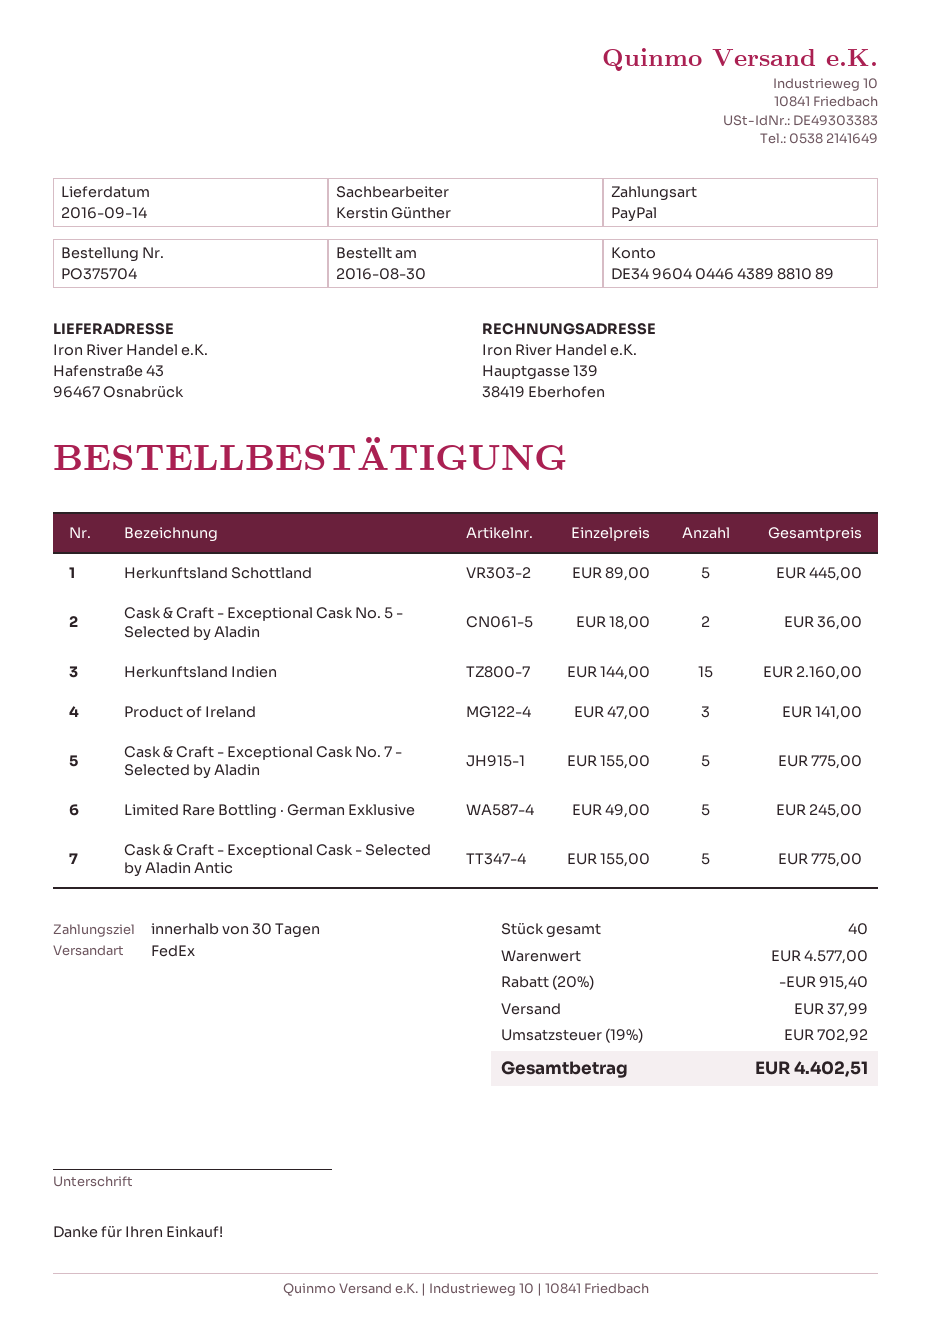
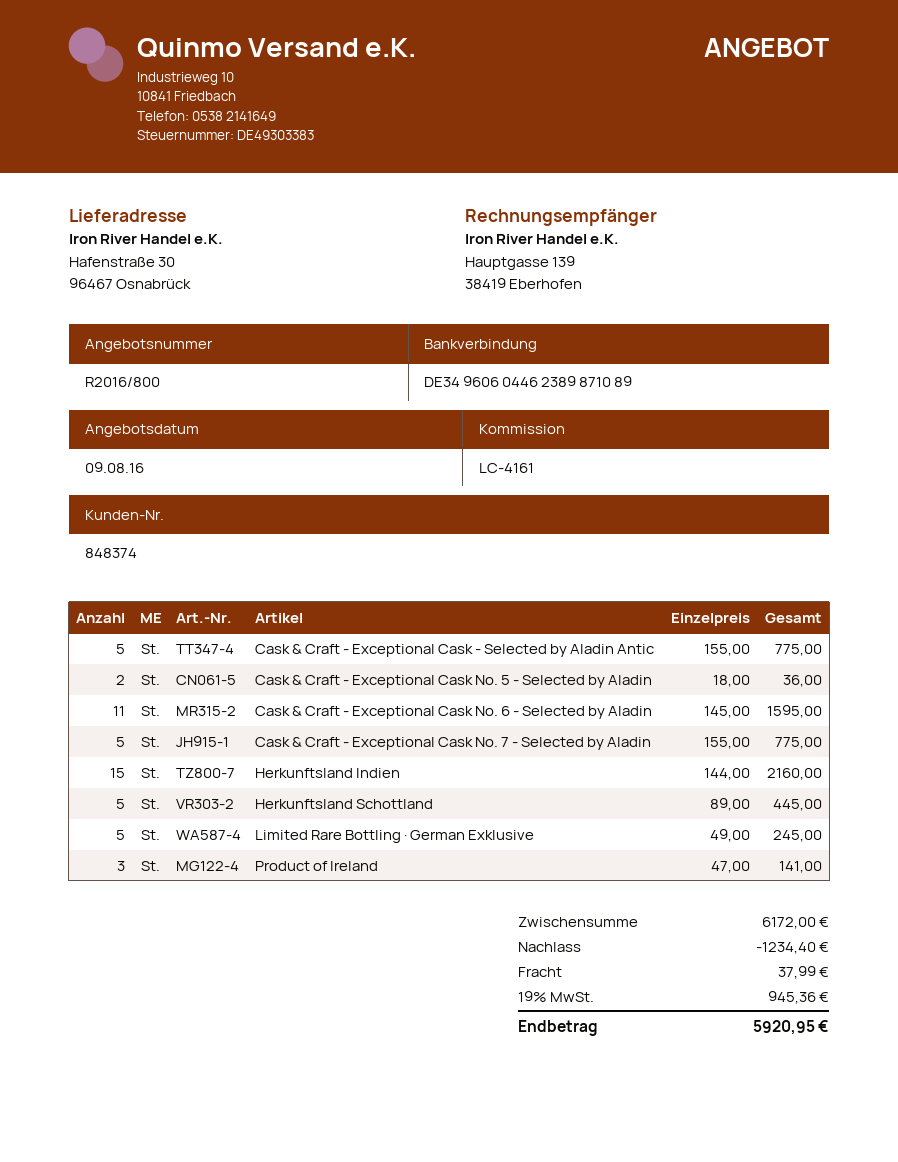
bank account: DE34960404464389881089 -> DE34960604462389871089
ship to: Hafenstraße 43, 96467 Osnabrück -> Hafenstraße 30, 96467 Osnabrück
Cask & Craft - Exceptional Cask No. 6 - Selected by Aladin: none -> 11 x 145.00 = 1595.00
subtotal: 4577.00 -> 6172.00
discount: 915.40 -> 1234.40
tax: 19% = 702.92 -> 19% = 945.36
total: 4402.51 -> 5920.95

